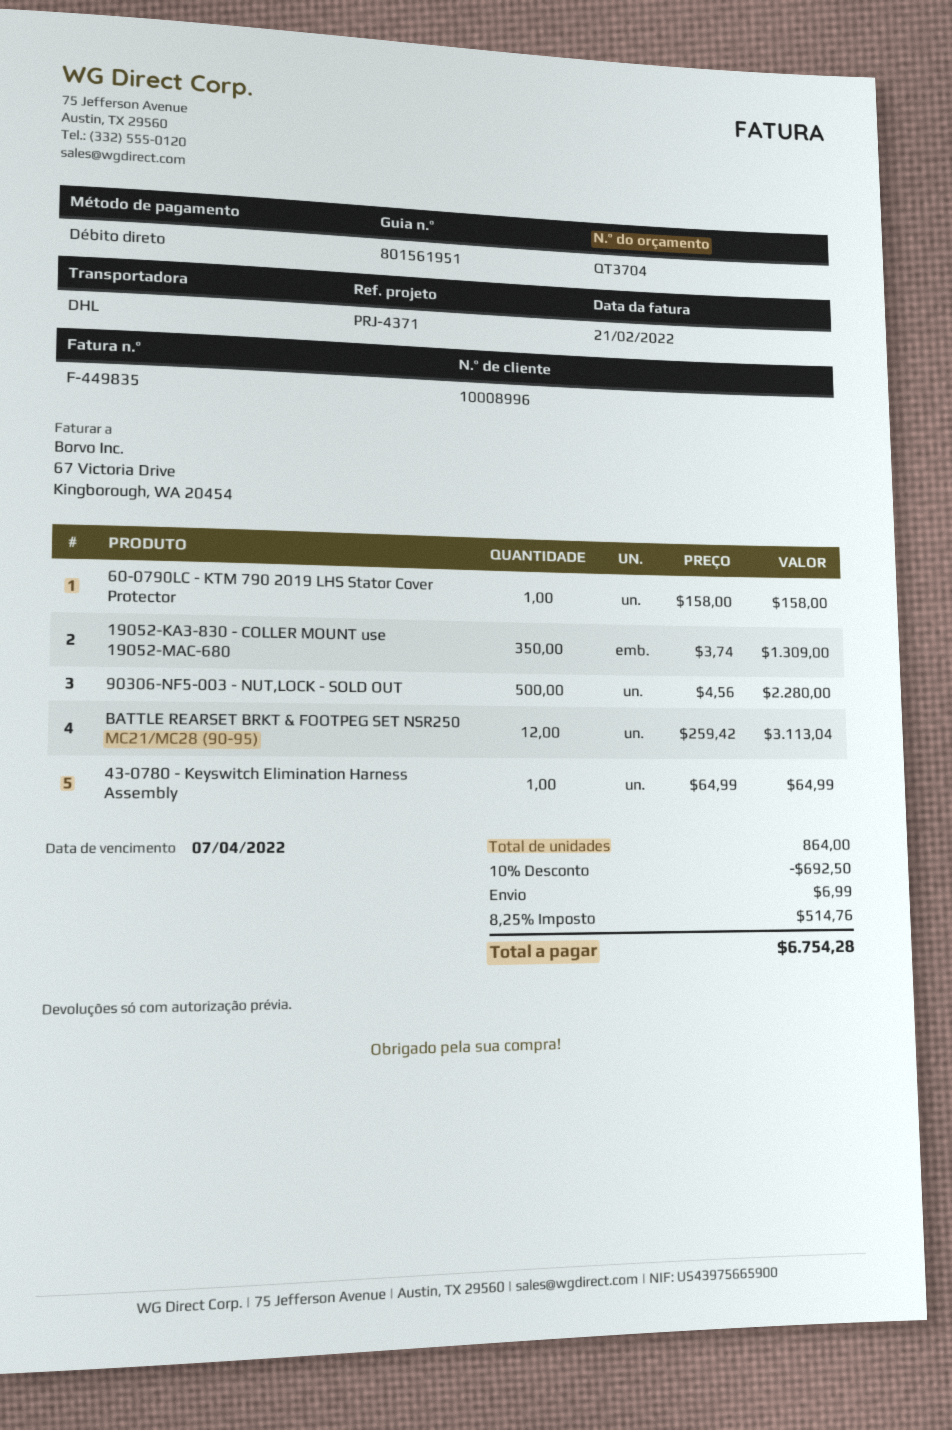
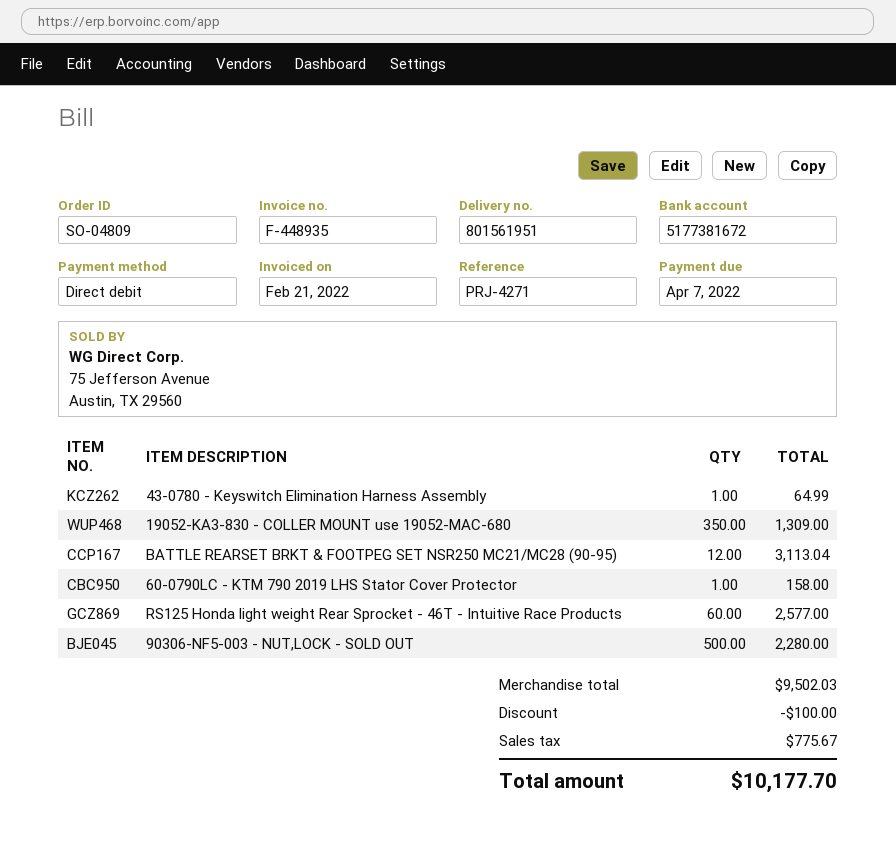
invoice number: F-449835 -> F-448935
reference: PRJ-4371 -> PRJ-4271
RS125 Honda light weight Rear Sprocket - 46T - Intuitive Race Products: none -> 60 for 2577.00
discount: 692.50 -> 100.00
shipping: 6.99 -> none
tax: 514.76 -> 775.67
total: 6754.28 -> 10177.70

